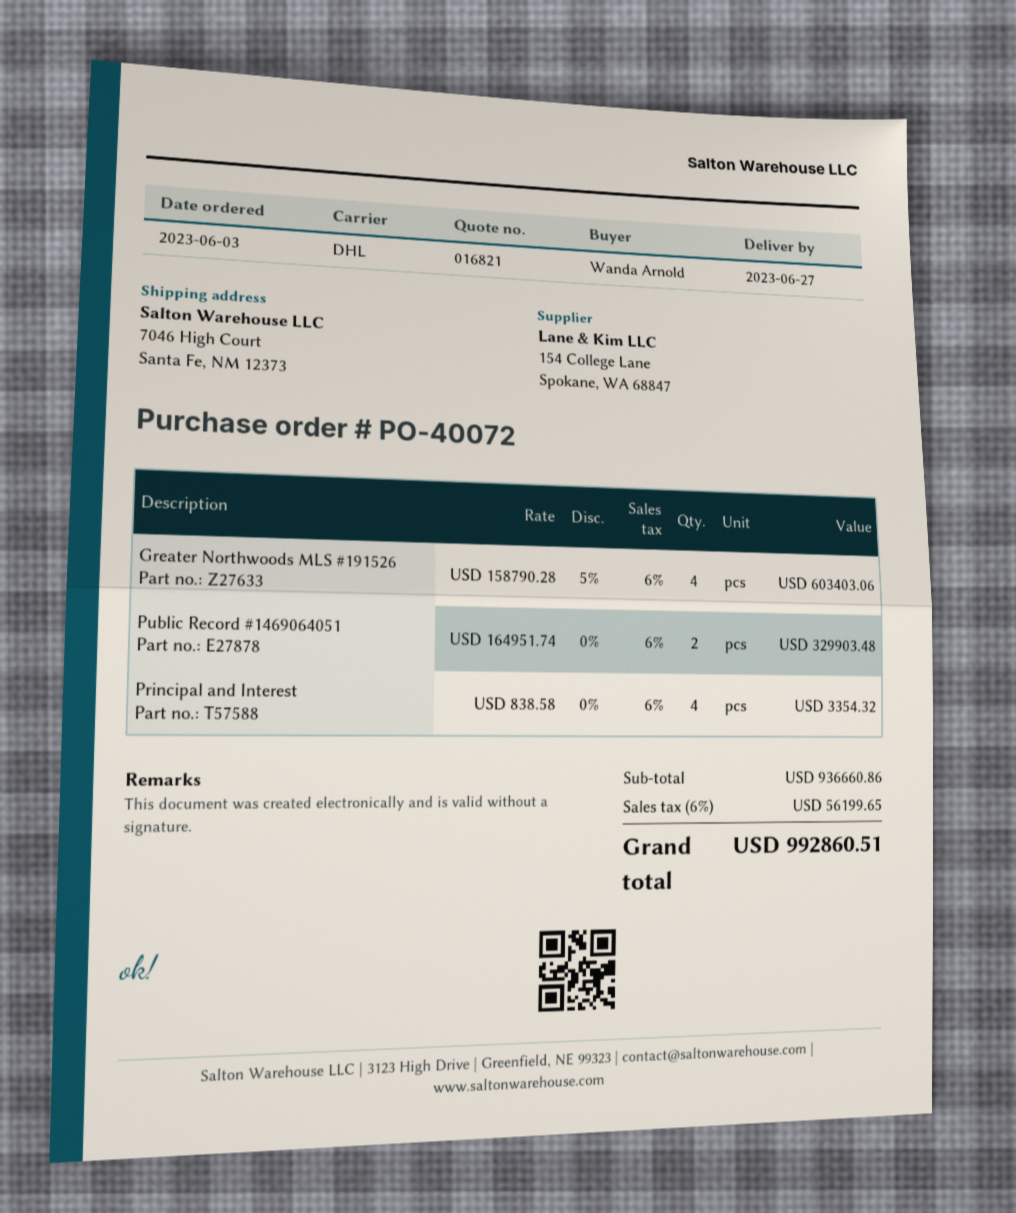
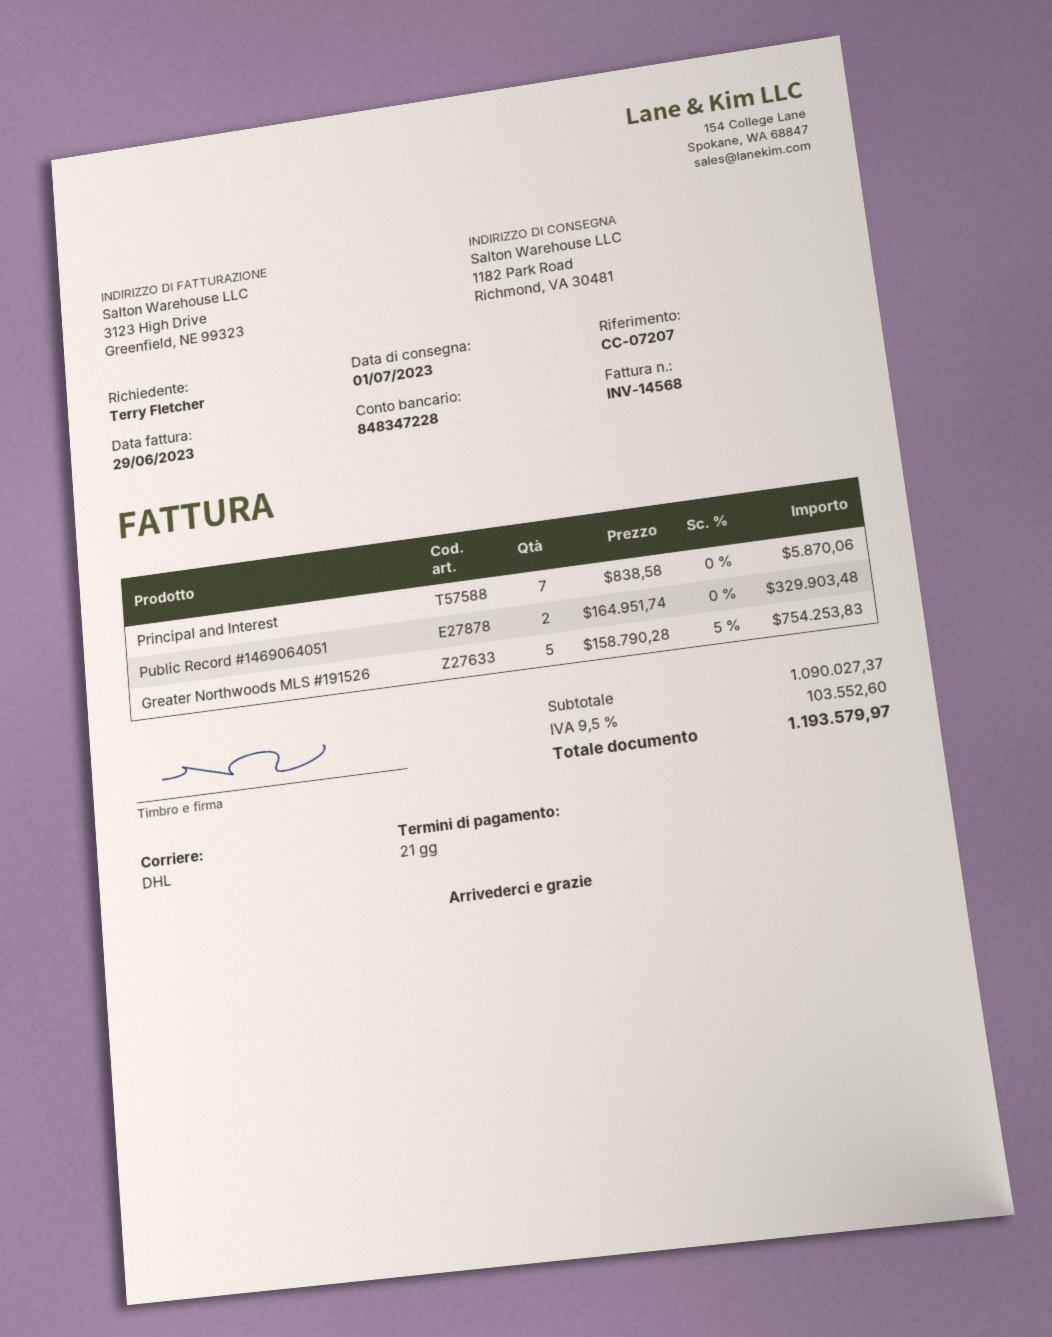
delivery date: 2023-06-27 -> 2023-07-01
ordered by: Wanda Arnold -> Terry Fletcher
ship to: 7046 High Court, Santa Fe, NM 12373 -> 1182 Park Road, Richmond, VA 30481
Greater Northwoods MLS #191526: 4 x 158790.28 - 5% = 603403.06 -> 5 x 158790.28 - 5% = 754253.83
Principal and Interest: 4 x 838.58 = 3354.32 -> 7 x 838.58 = 5870.06
subtotal: 936660.86 -> 1090027.37
tax: 6% = 56199.65 -> 9.5% = 103552.60
total: 992860.51 -> 1193579.97

